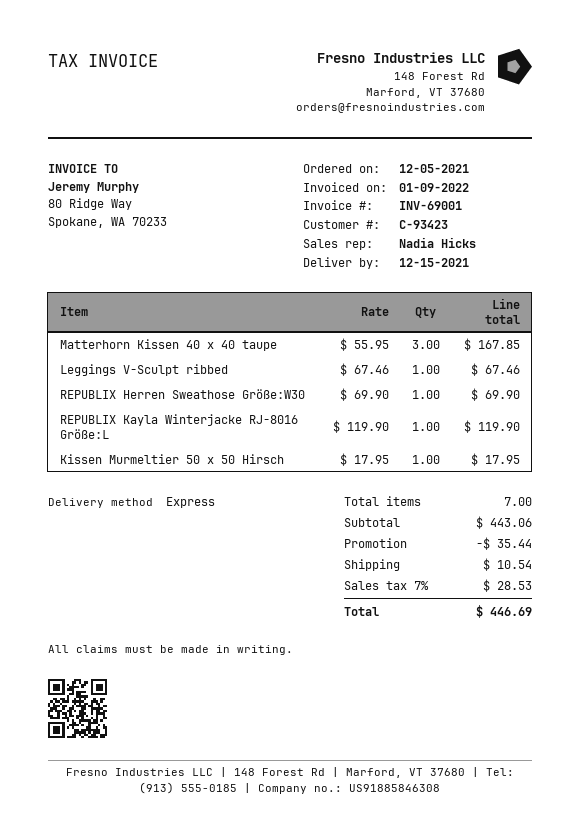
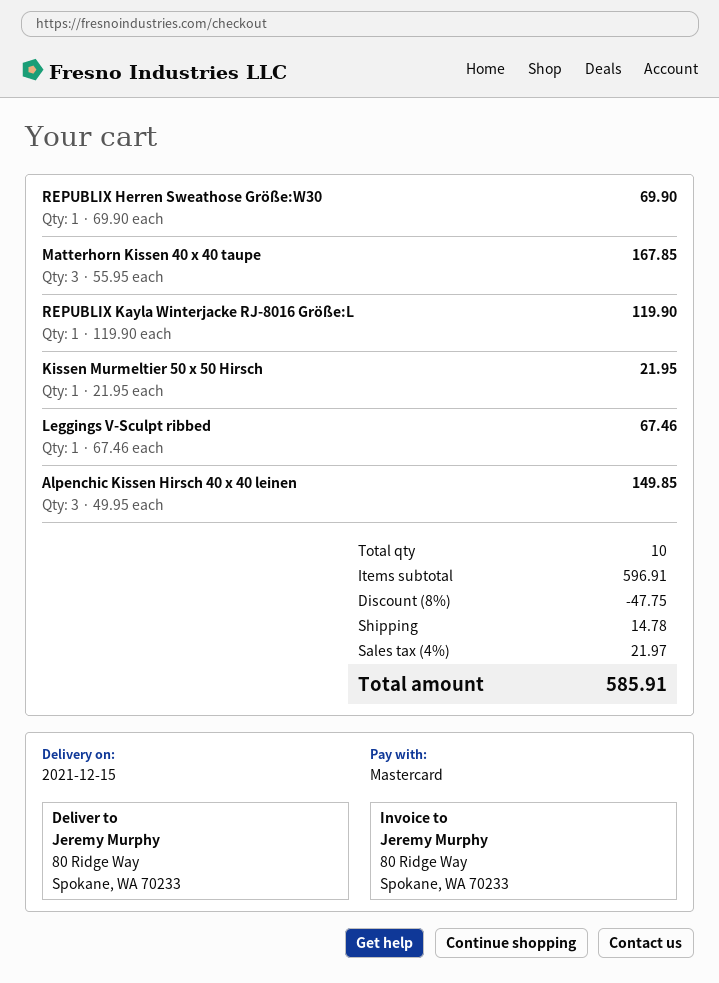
Kissen Murmeltier 50 x 50 Hirsch: 1 x 17.95 = 17.95 -> 1 x 21.95 = 21.95
Alpenchic Kissen Hirsch 40 x 40 leinen: none -> 3 x 49.95 = 149.85
total quantity: 7 -> 10
subtotal: 443.06 -> 596.91
discount: 35.44 -> 47.75
shipping: 10.54 -> 14.78
tax: 7% = 28.53 -> 4% = 21.97
total: 446.69 -> 585.91

